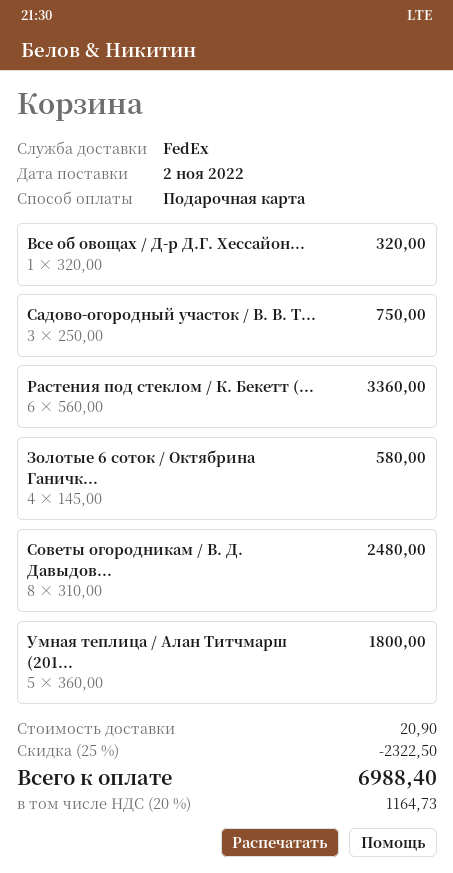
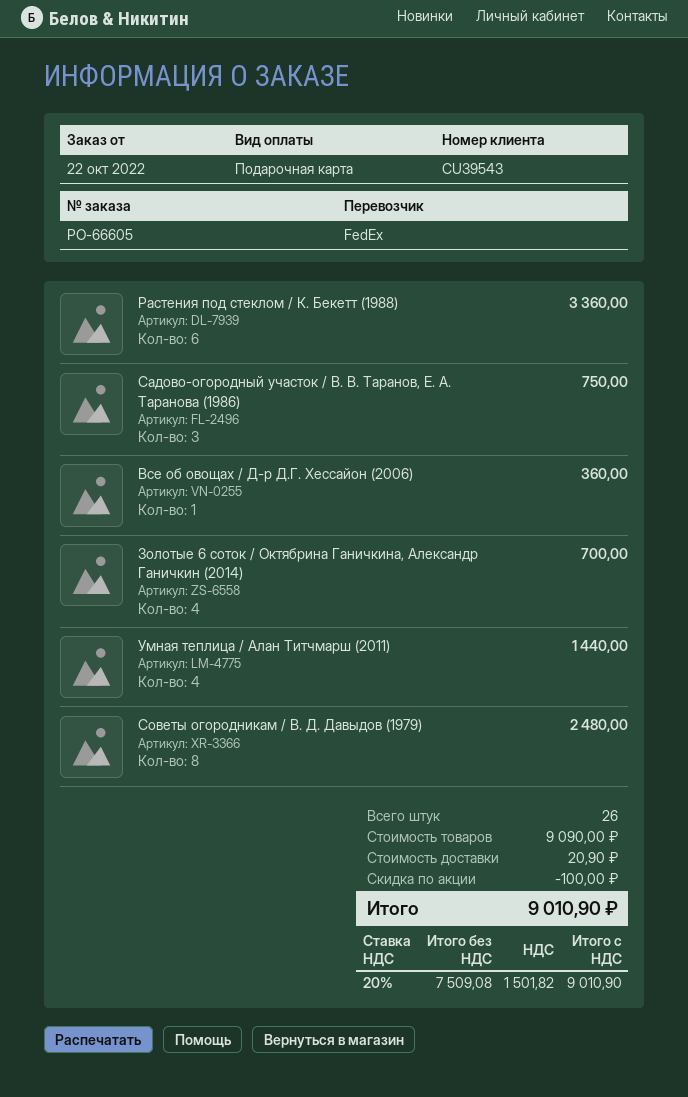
Все об овощах / Д-р Д.Г. Хессайон...: 1 for 320.00 -> 1 for 360.00
Золотые 6 соток / Октябрина Ганичк...: 4 for 580.00 -> 4 for 700.00
Умная теплица / Алан Титчмарш (201...: 5 for 1800.00 -> 4 for 1440.00
discount: 2322.50 -> 100.00
tax: 20% = 1164.73 -> 20% = 1501.82
total: 6988.40 -> 9010.90

